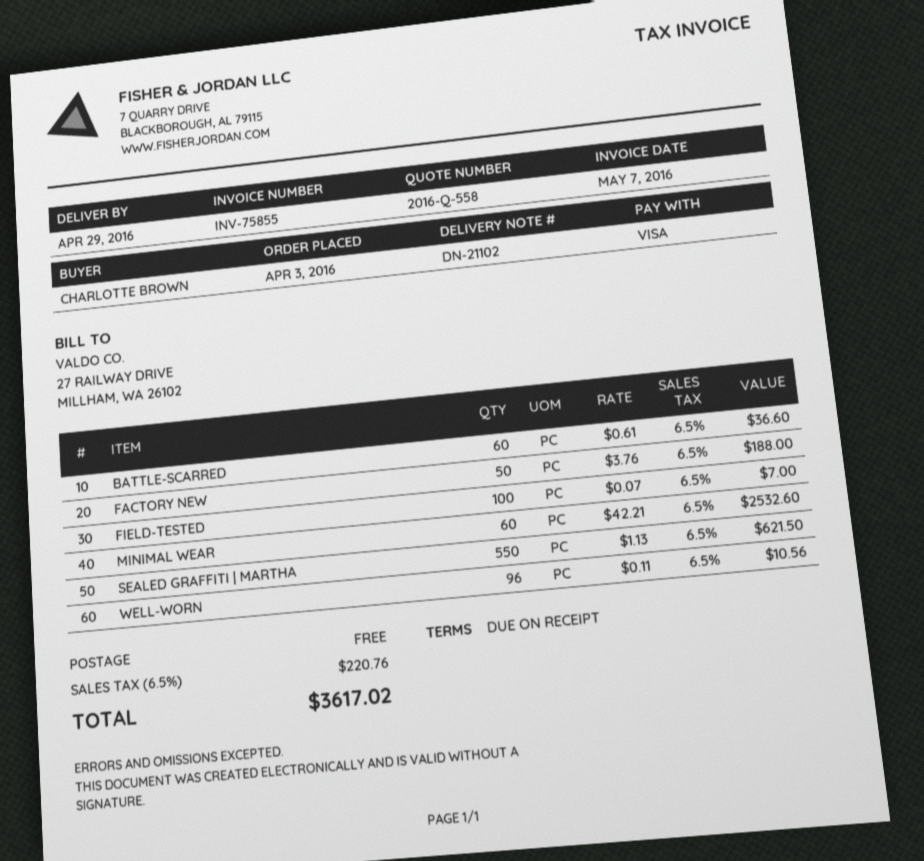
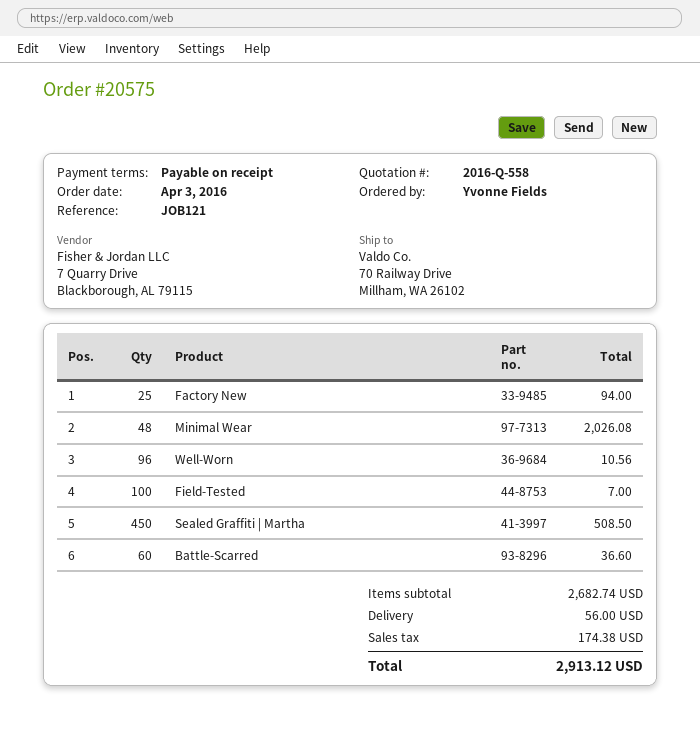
ordered by: CHARLOTTE BROWN -> Yvonne Fields
FACTORY NEW: 50 for 188.00 -> 25 for 94.00
MINIMAL WEAR: 60 for 2532.60 -> 48 for 2026.08
SEALED GRAFFITI | MARTHA: 550 for 621.50 -> 450 for 508.50
shipping: 0.00 -> 56.00
tax: 220.76 -> 174.38
total: 3617.02 -> 2913.12

